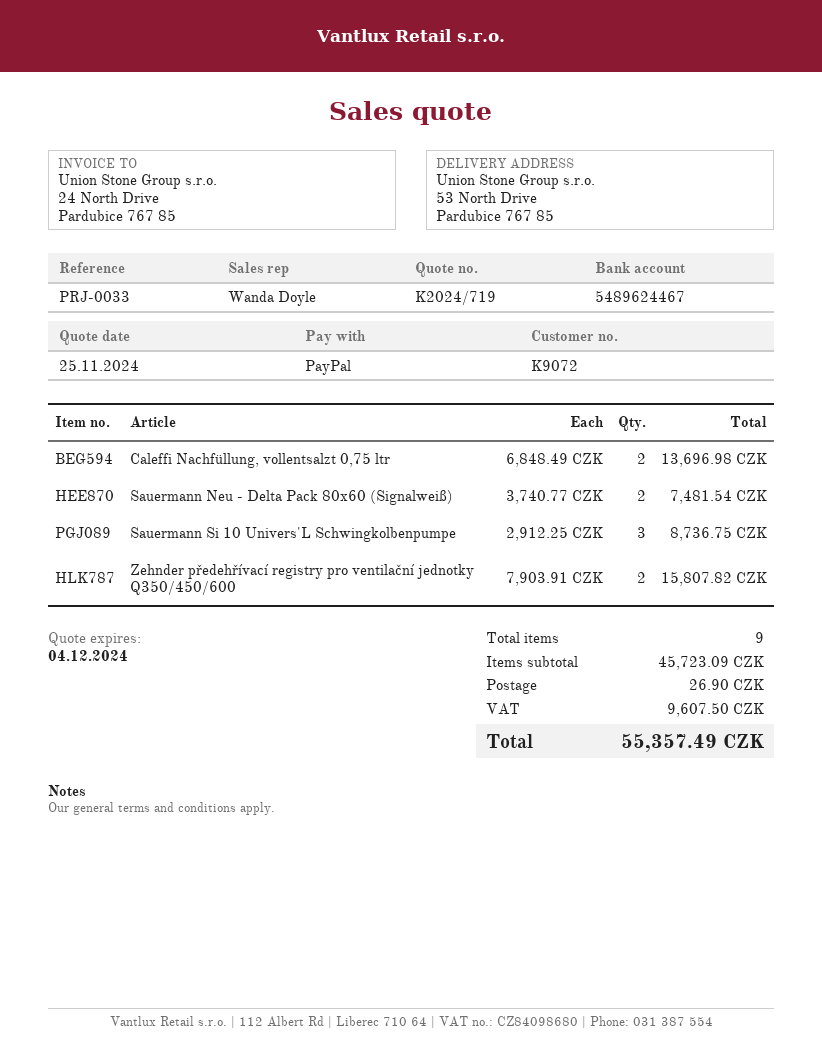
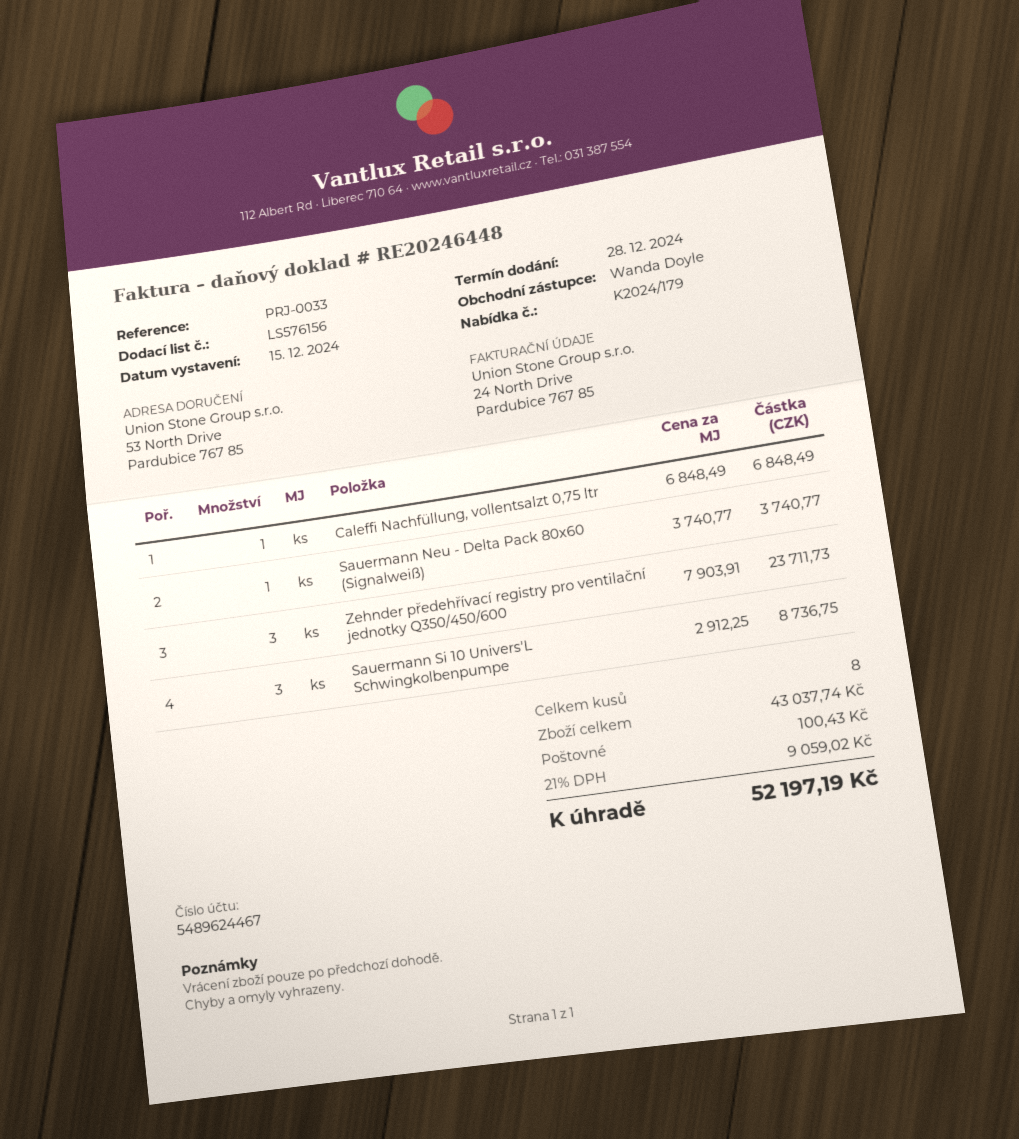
quote number: K2024/719 -> K2024/179
Caleffi Nachfüllung, vollentsalzt 0,75 ltr: 2 x 6848.49 = 13696.98 -> 1 x 6848.49 = 6848.49
Sauermann Neu - Delta Pack 80x60 (Signalweiß): 2 x 3740.77 = 7481.54 -> 1 x 3740.77 = 3740.77
Zehnder předehřívací registry pro ventilační jednotky Q350/450/600: 2 x 7903.91 = 15807.82 -> 3 x 7903.91 = 23711.73
total quantity: 9 -> 8
subtotal: 45723.09 -> 43037.74
shipping: 26.90 -> 100.43
tax: 9607.50 -> 9059.02
total: 55357.49 -> 52197.19

